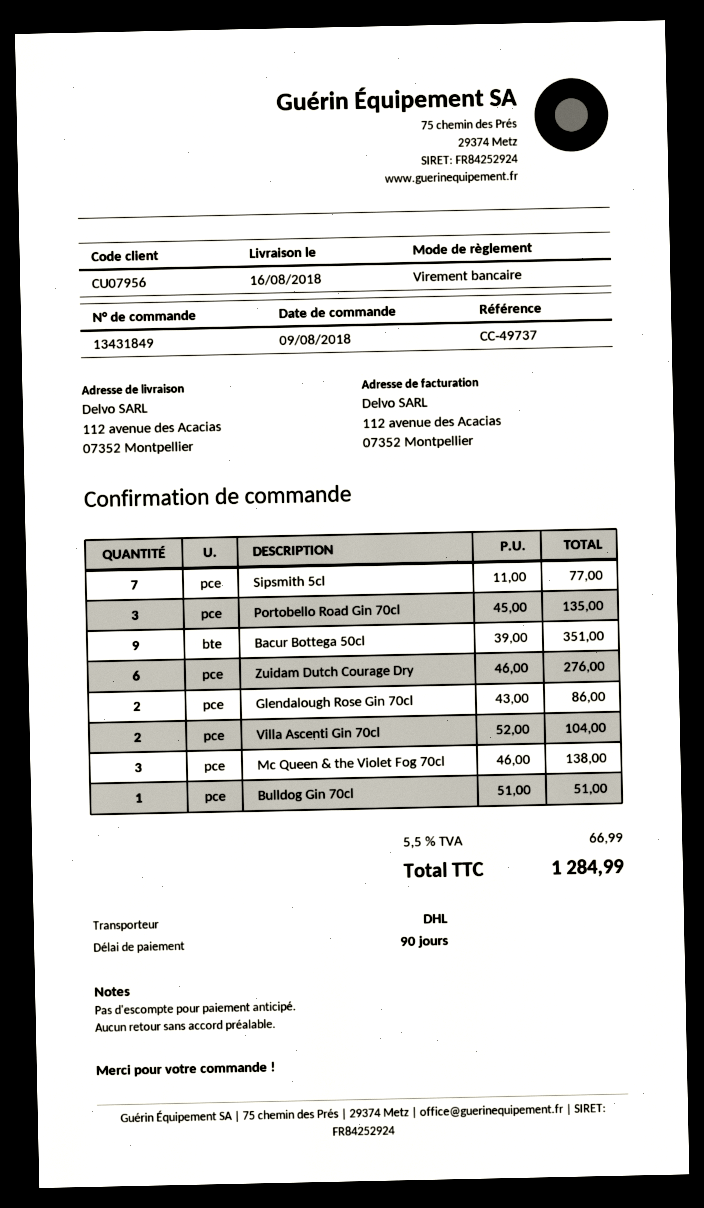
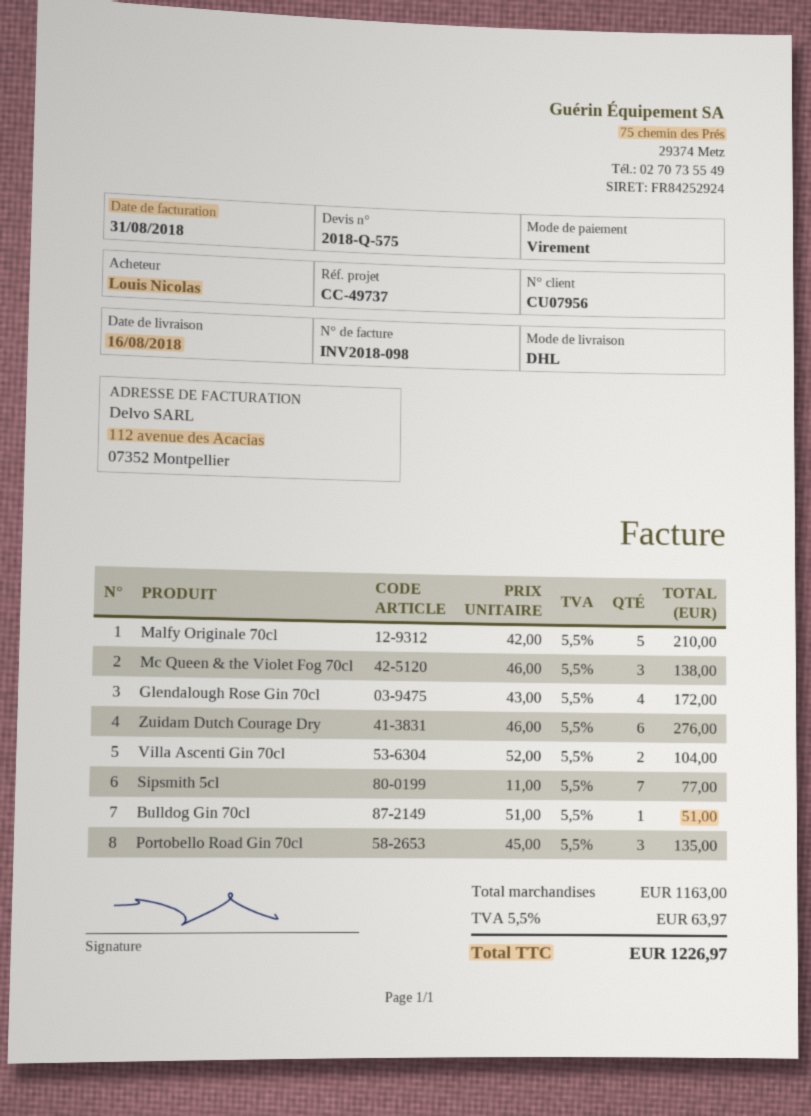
Bacur Bottega 50cl: 9 x 39.00 = 351.00 -> none
Glendalough Rose Gin 70cl: 2 x 43.00 = 86.00 -> 4 x 43.00 = 172.00
Malfy Originale 70cl: none -> 5 x 42.00 = 210.00
tax: 5.5% = 66.99 -> 5.5% = 63.97
total: 1284.99 -> 1226.97

